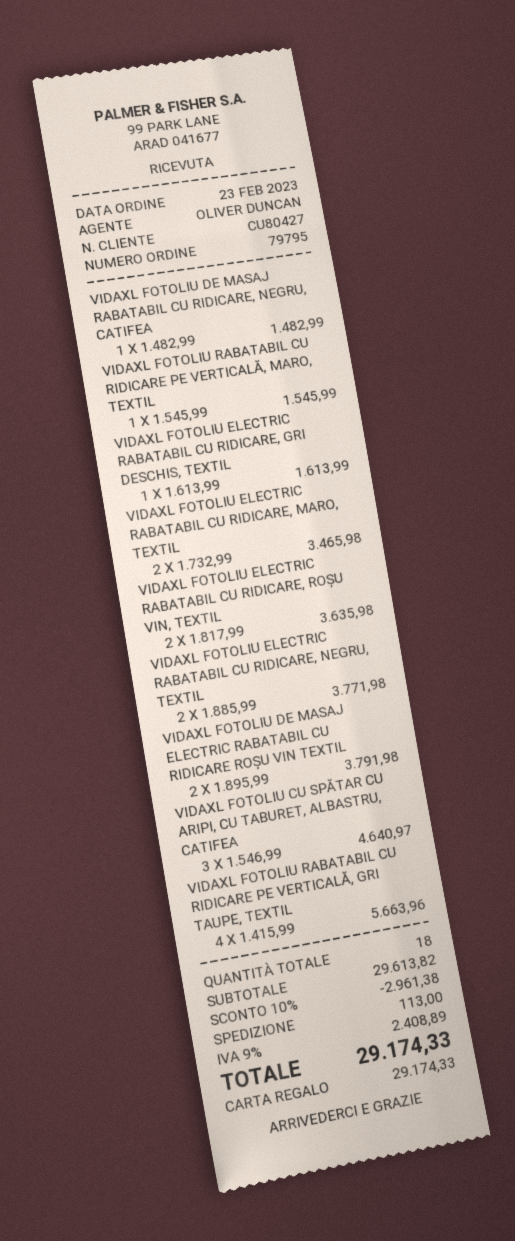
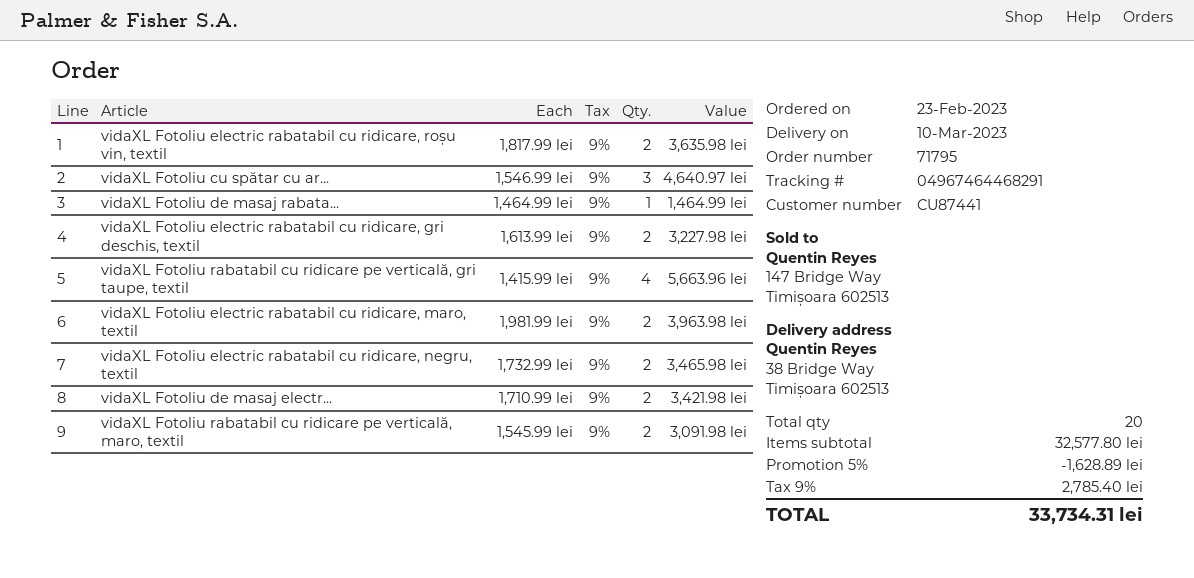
order number: 79795 -> 71795
customer number: CU80427 -> CU87441
VIDAXL FOTOLIU DE MASAJ RABATABIL CU RIDICARE, NEGRU, CATIFEA: 1 x 1482.99 = 1482.99 -> 1 x 1464.99 = 1464.99
VIDAXL FOTOLIU RABATABIL CU RIDICARE PE VERTICALĂ, MARO, TEXTIL: 1 x 1545.99 = 1545.99 -> 2 x 1545.99 = 3091.98
VIDAXL FOTOLIU ELECTRIC RABATABIL CU RIDICARE, GRI DESCHIS, TEXTIL: 1 x 1613.99 = 1613.99 -> 2 x 1613.99 = 3227.98
VIDAXL FOTOLIU ELECTRIC RABATABIL CU RIDICARE, MARO, TEXTIL: 2 x 1732.99 = 3465.98 -> 2 x 1981.99 = 3963.98
VIDAXL FOTOLIU ELECTRIC RABATABIL CU RIDICARE, NEGRU, TEXTIL: 2 x 1885.99 = 3771.98 -> 2 x 1732.99 = 3465.98
VIDAXL FOTOLIU DE MASAJ ELECTRIC RABATABIL CU RIDICARE ROȘU VIN TEXTIL: 2 x 1895.99 = 3791.98 -> 2 x 1710.99 = 3421.98
total quantity: 18 -> 20
subtotal: 29613.82 -> 32577.80
discount: 10% = 2961.38 -> 5% = 1628.89
shipping: 113.00 -> none
tax: 9% = 2408.89 -> 9% = 2785.40
total: 29174.33 -> 33734.31

